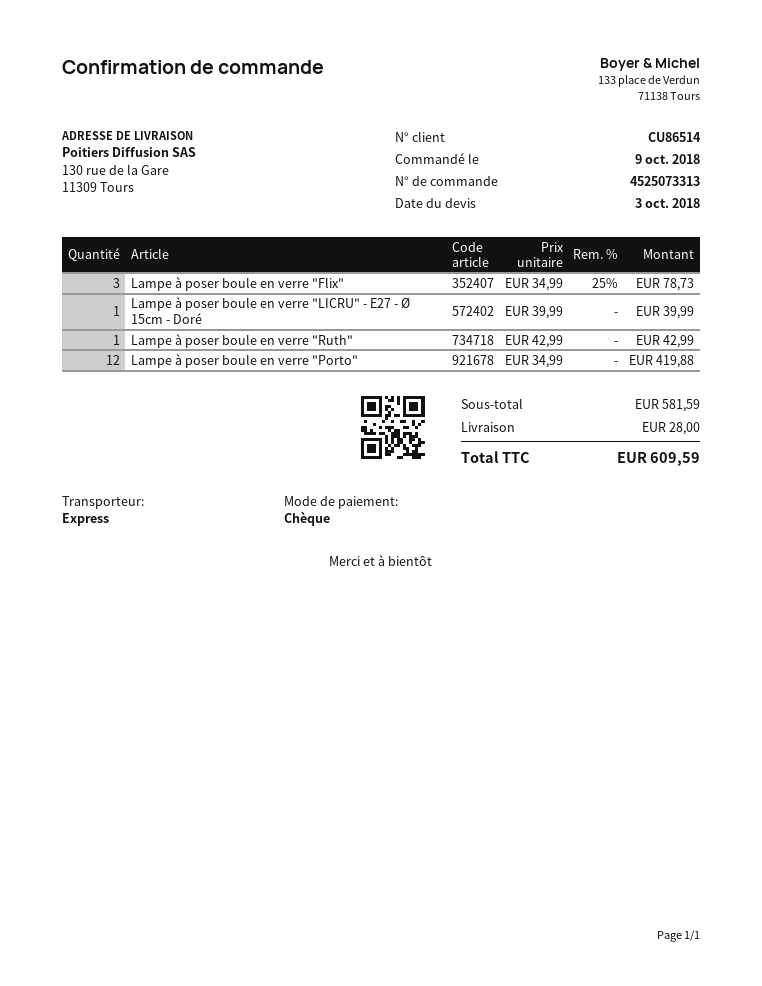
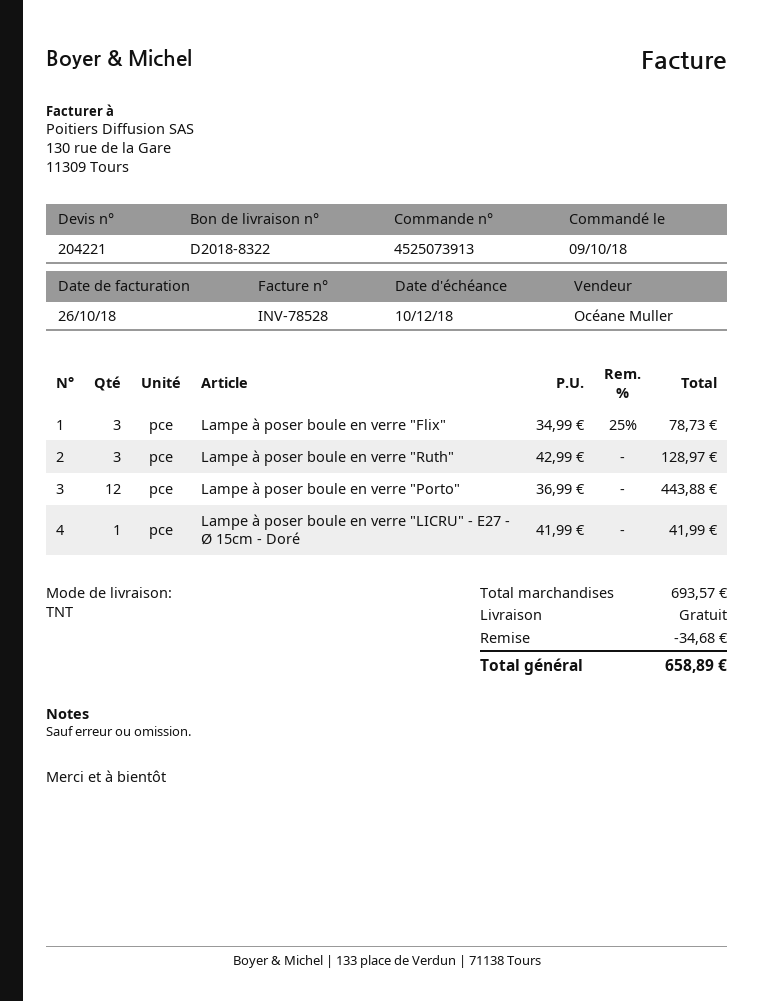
order number: 4525073313 -> 4525073913
shipping method: express -> TNT
Lampe à poser boule en verre "LICRU" - E27 - Ø 15cm - Doré: 1 x 39.99 = 39.99 -> 1 x 41.99 = 41.99
Lampe à poser boule en verre "Ruth": 1 x 42.99 = 42.99 -> 3 x 42.99 = 128.97
Lampe à poser boule en verre "Porto": 12 x 34.99 = 419.88 -> 12 x 36.99 = 443.88
subtotal: 581.59 -> 693.57
discount: none -> 34.68
shipping: 28.00 -> 0.00
total: 609.59 -> 658.89

